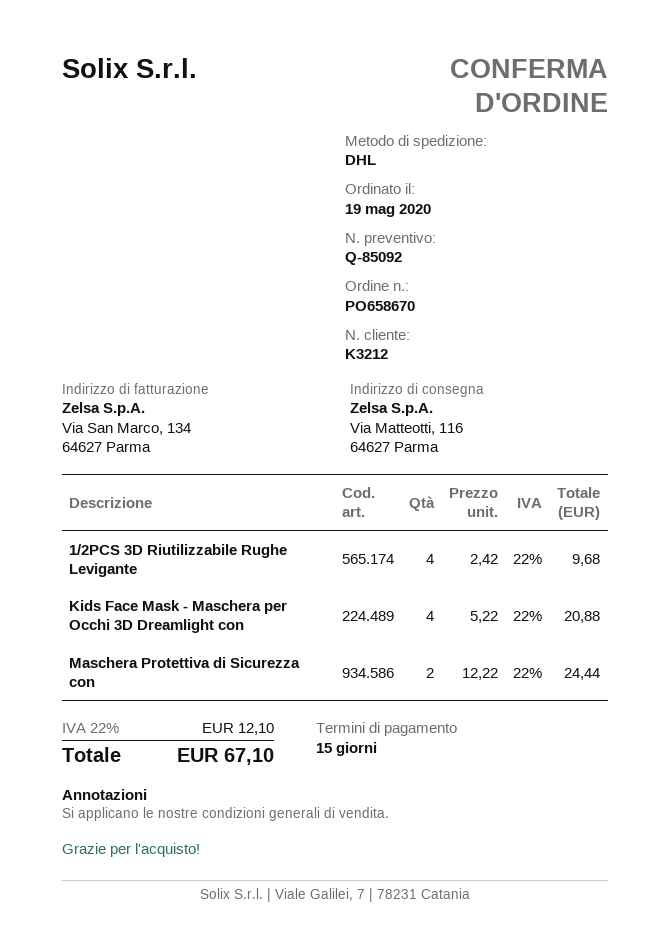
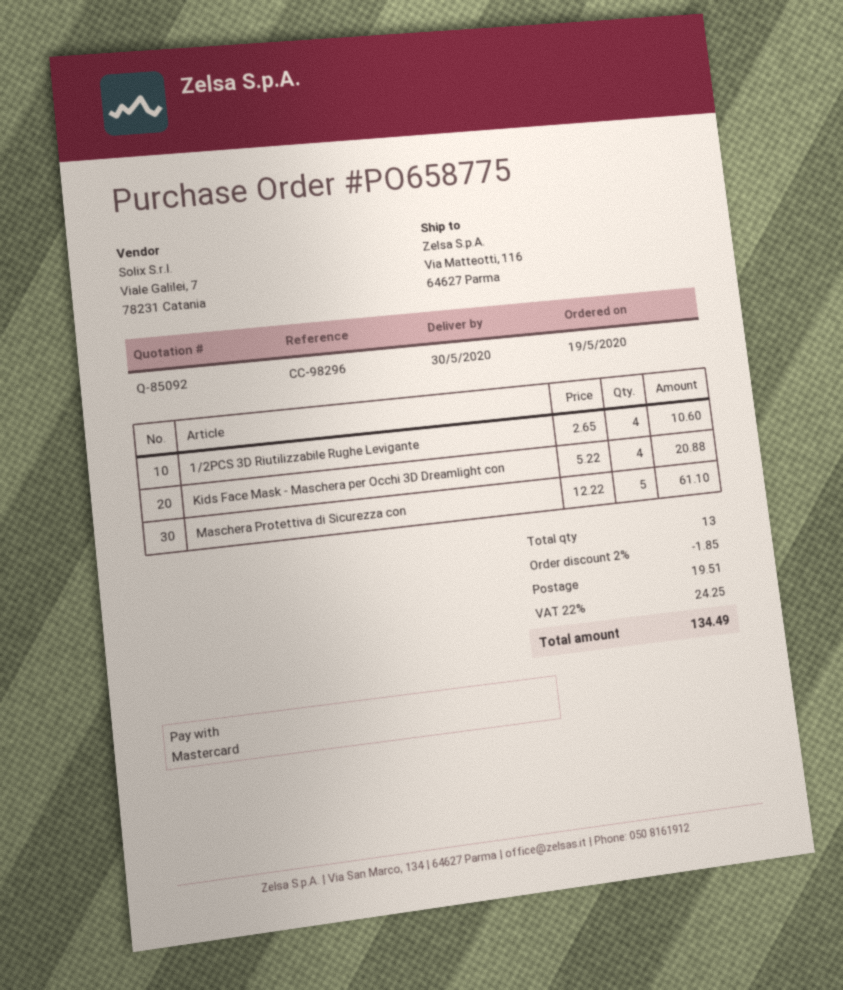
order number: PO658670 -> PO658775
1/2PCS 3D Riutilizzabile Rughe Levigante: 4 x 2.42 = 9.68 -> 4 x 2.65 = 10.60
Maschera Protettiva di Sicurezza con: 2 x 12.22 = 24.44 -> 5 x 12.22 = 61.10
discount: none -> 2% = 1.85
shipping: none -> 19.51
tax: 22% = 12.10 -> 22% = 24.25
total: 67.10 -> 134.49

